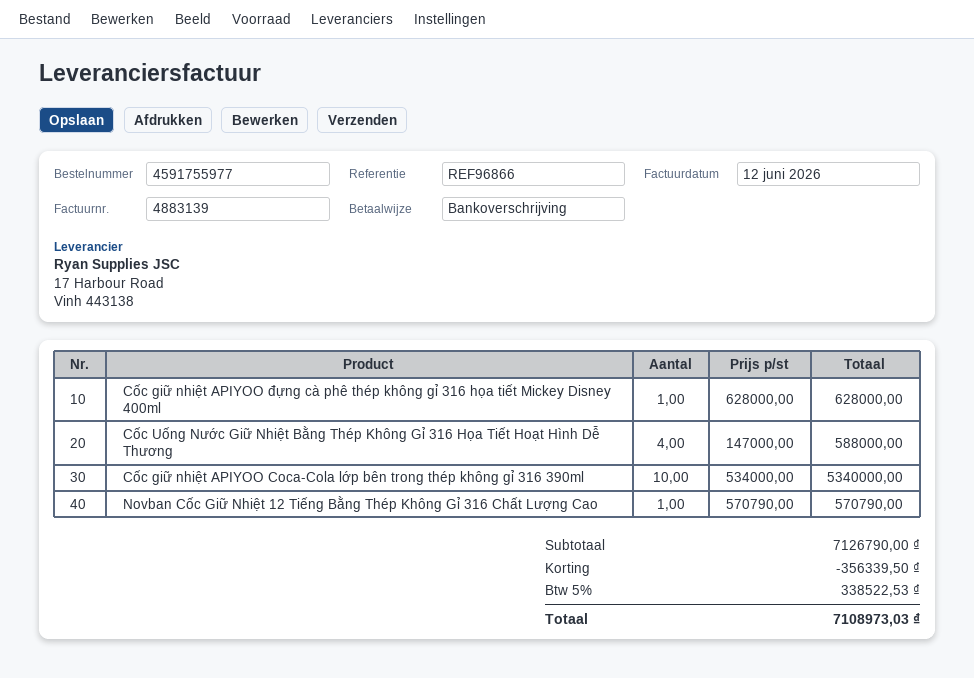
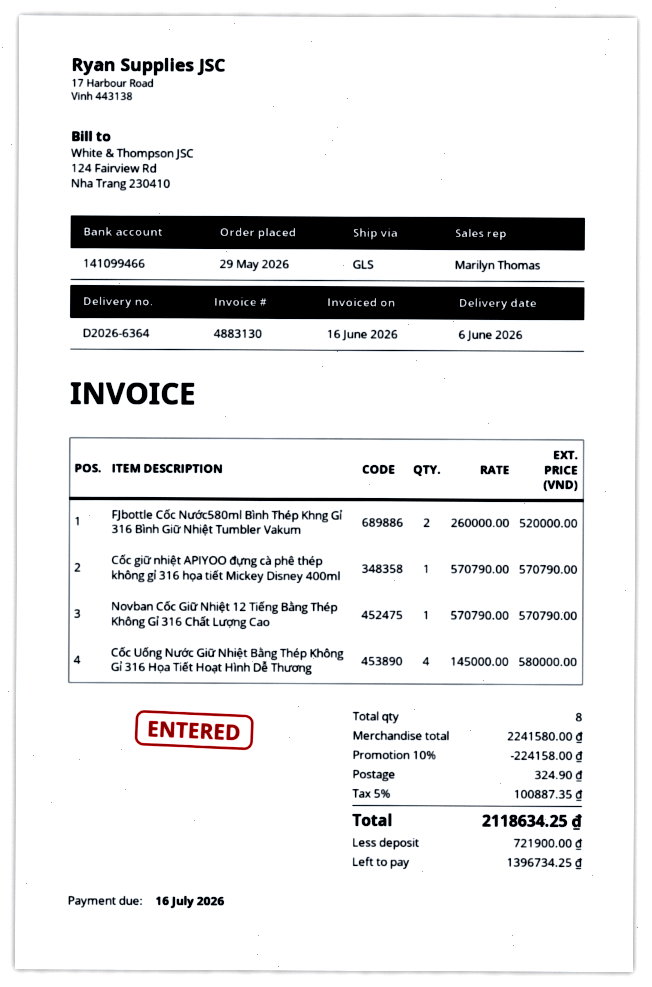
invoice number: 4883139 -> 4883130
invoice date: 2026-06-12 -> 2026-06-16
Cốc giữ nhiệt APIYOO đựng cà phê thép không gỉ 316 họa tiết Mickey Disney 400ml: 1 x 628000.00 = 628000.00 -> 1 x 570790.00 = 570790.00
Cốc Uống Nước Giữ Nhiệt Bằng Thép Không Gỉ 316 Họa Tiết Hoạt Hình Dễ Thương: 4 x 147000.00 = 588000.00 -> 4 x 145000.00 = 580000.00
Cốc giữ nhiệt APIYOO Coca-Cola lớp bên trong thép không gỉ 316 390ml: 10 x 534000.00 = 5340000.00 -> none
FJbottle Cốc Nước580ml Bình Thép Khng Gỉ 316 Bình Giữ Nhiệt Tumbler Vakum: none -> 2 x 260000.00 = 520000.00
subtotal: 7126790.00 -> 2241580.00
discount: 356339.50 -> 224158.00
shipping: none -> 324.90
tax: 5% = 338522.53 -> 5% = 100887.35
total: 7108973.03 -> 2118634.25

